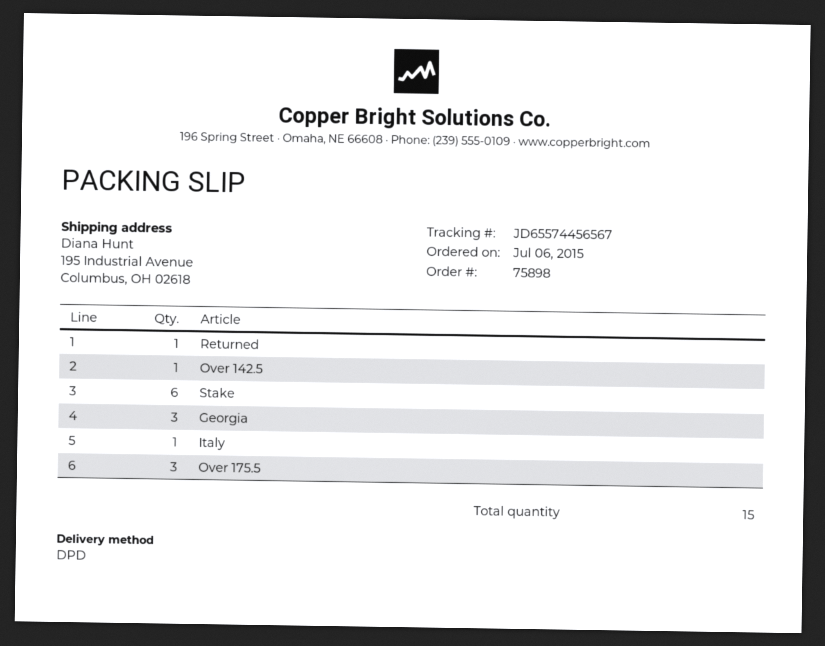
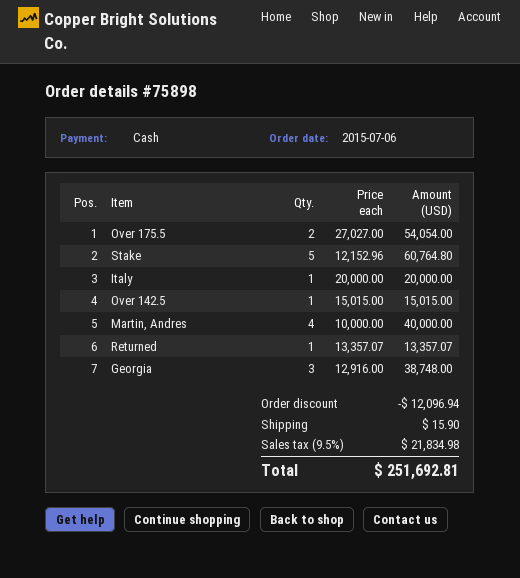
Stake: 6 -> 5
Over 175.5: 3 -> 2
Martin, Andres: none -> 4

